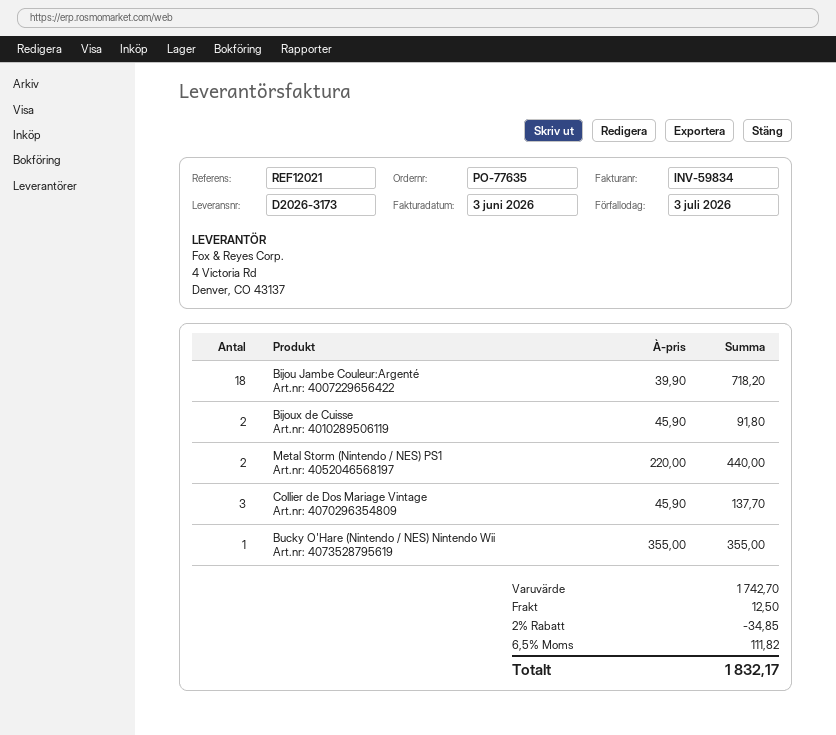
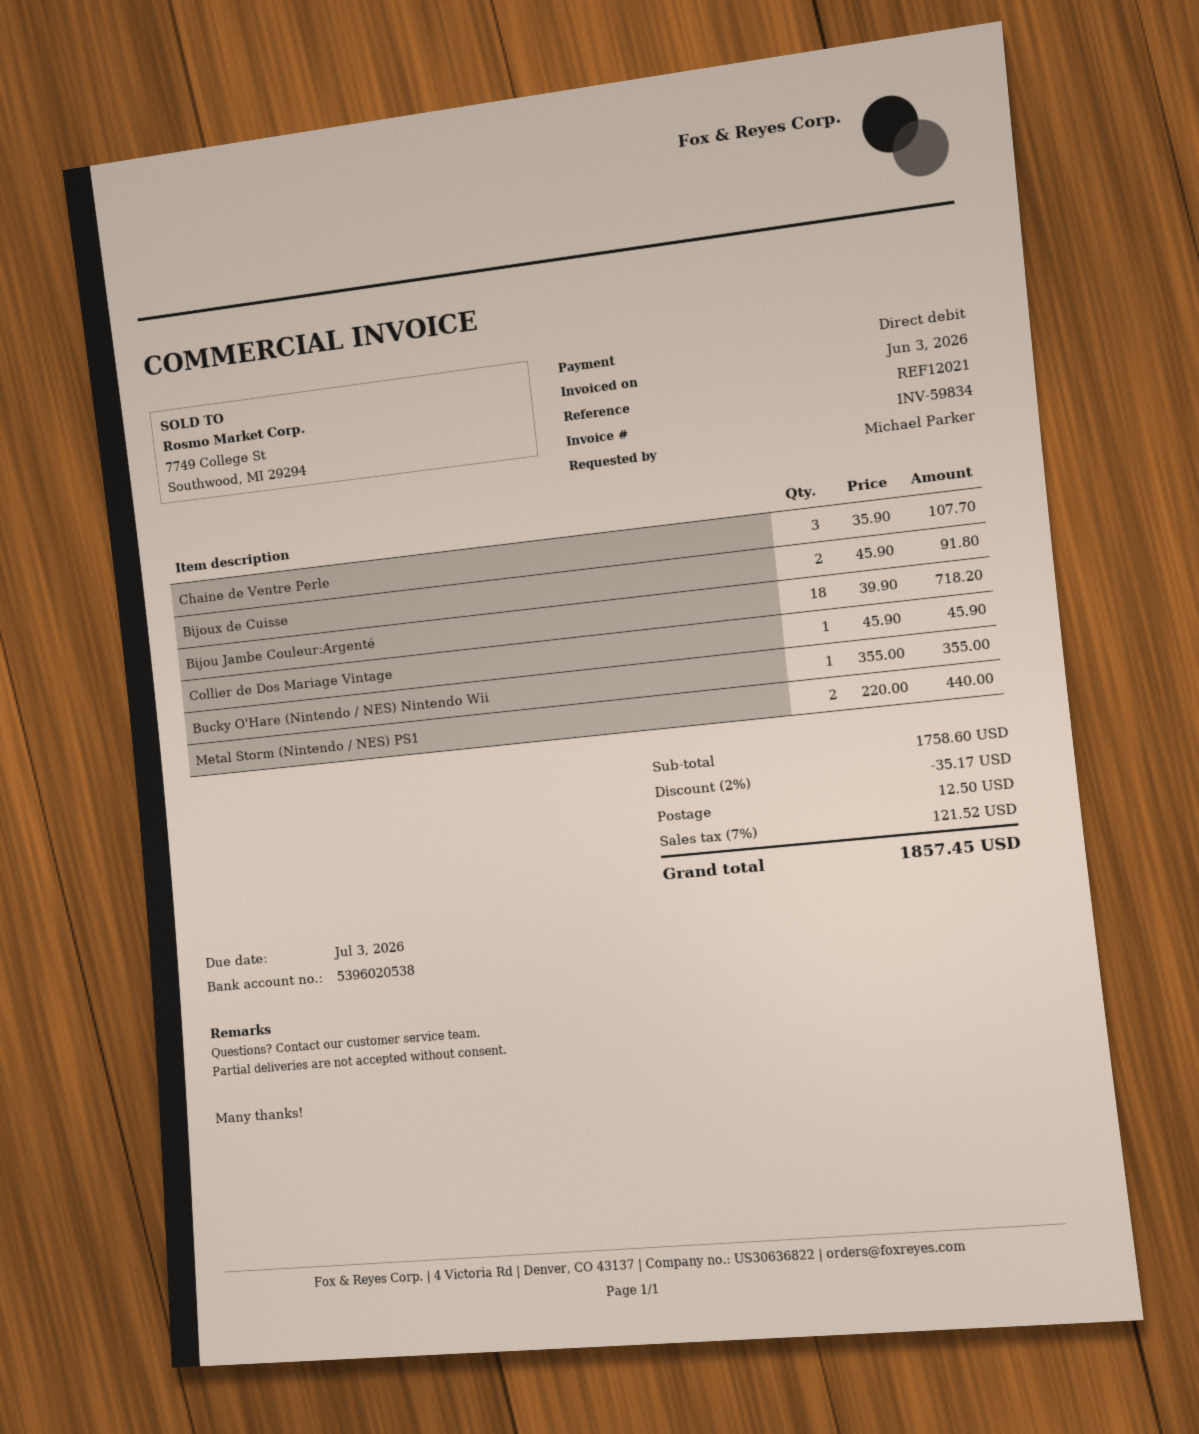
Collier de Dos Mariage Vintage: 3 x 45.90 = 137.70 -> 1 x 45.90 = 45.90
Chaine de Ventre Perle: none -> 3 x 35.90 = 107.70
subtotal: 1742.70 -> 1758.60
discount: 2% = 34.85 -> 2% = 35.17
tax: 6.5% = 111.82 -> 7% = 121.52
total: 1832.17 -> 1857.45

